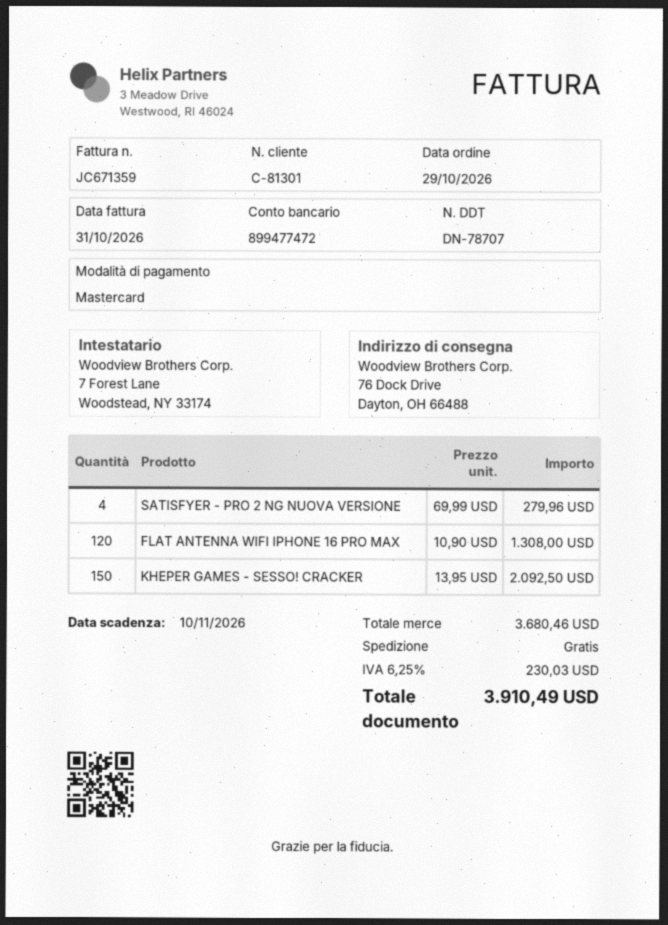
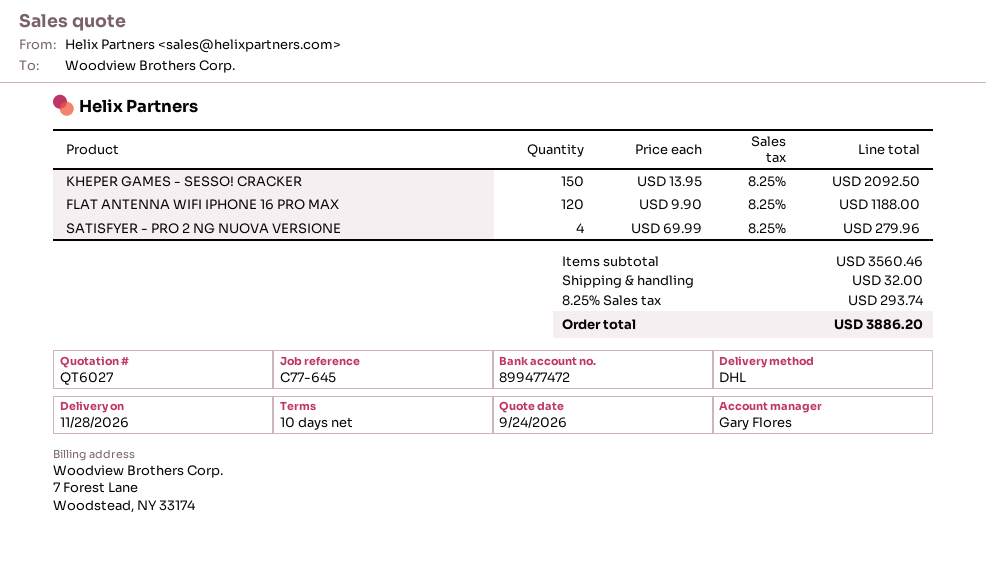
FLAT ANTENNA WIFI IPHONE 16 PRO MAX: 120 x 10.90 = 1308.00 -> 120 x 9.90 = 1188.00
subtotal: 3680.46 -> 3560.46
shipping: 0.00 -> 32.00
tax: 6.25% = 230.03 -> 8.25% = 293.74
total: 3910.49 -> 3886.20

